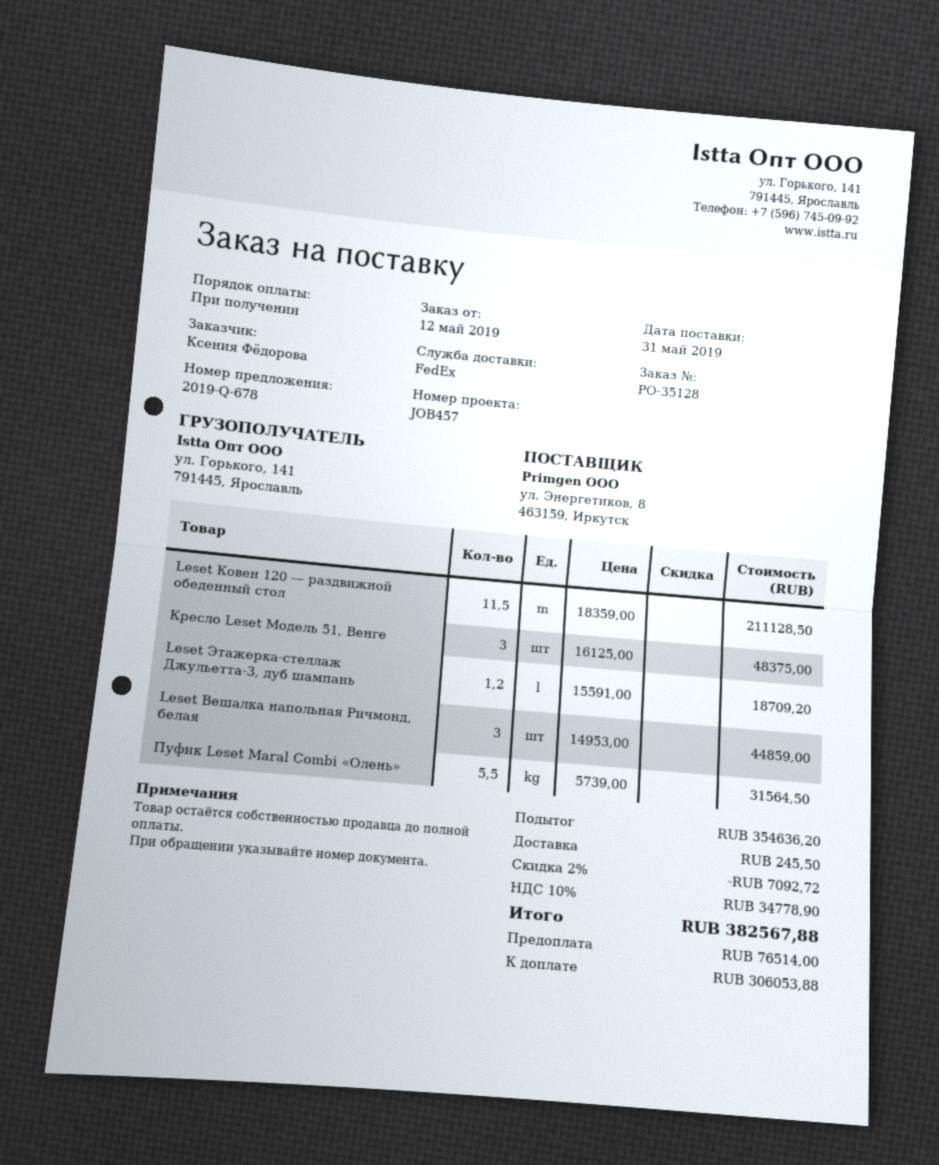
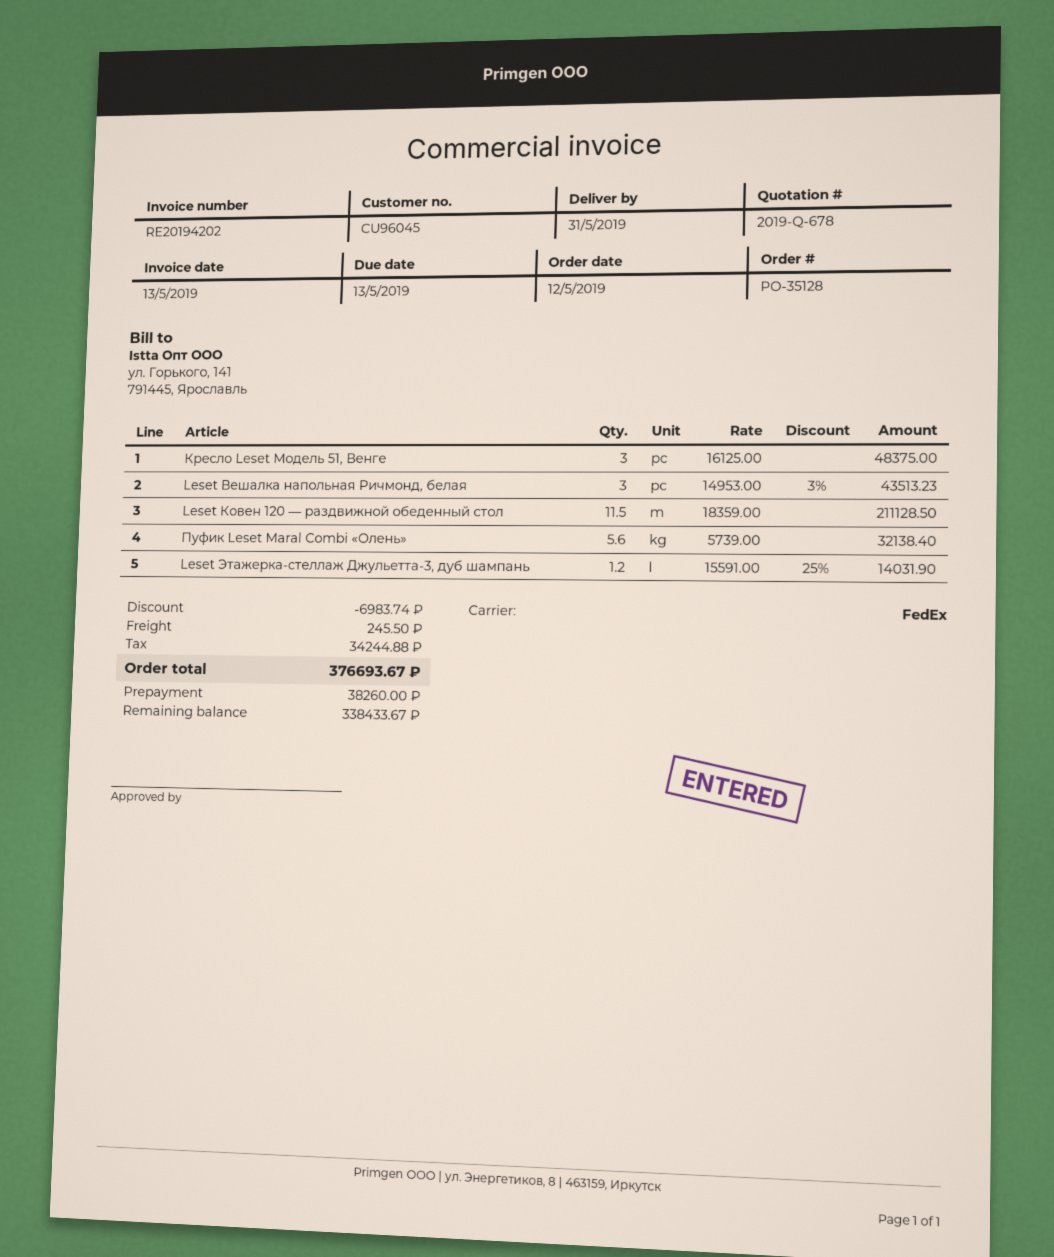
Leset Этажерка-стеллаж Джульетта-3, дуб шампань: 1.2 x 15591.00 = 18709.20 -> 1.2 x 15591.00 - 25% = 14031.90
Leset Вешалка напольная Ричмонд, белая: 3 x 14953.00 = 44859.00 -> 3 x 14953.00 - 3% = 43513.23
Пуфик Leset Maral Combi «Олень»: 5.5 x 5739.00 = 31564.50 -> 5.6 x 5739.00 = 32138.40
discount: 7092.72 -> 6983.74
tax: 34778.90 -> 34244.88
total: 382567.88 -> 376693.67
deposit: 76514.00 -> 38260.00
balance: 306053.88 -> 338433.67

